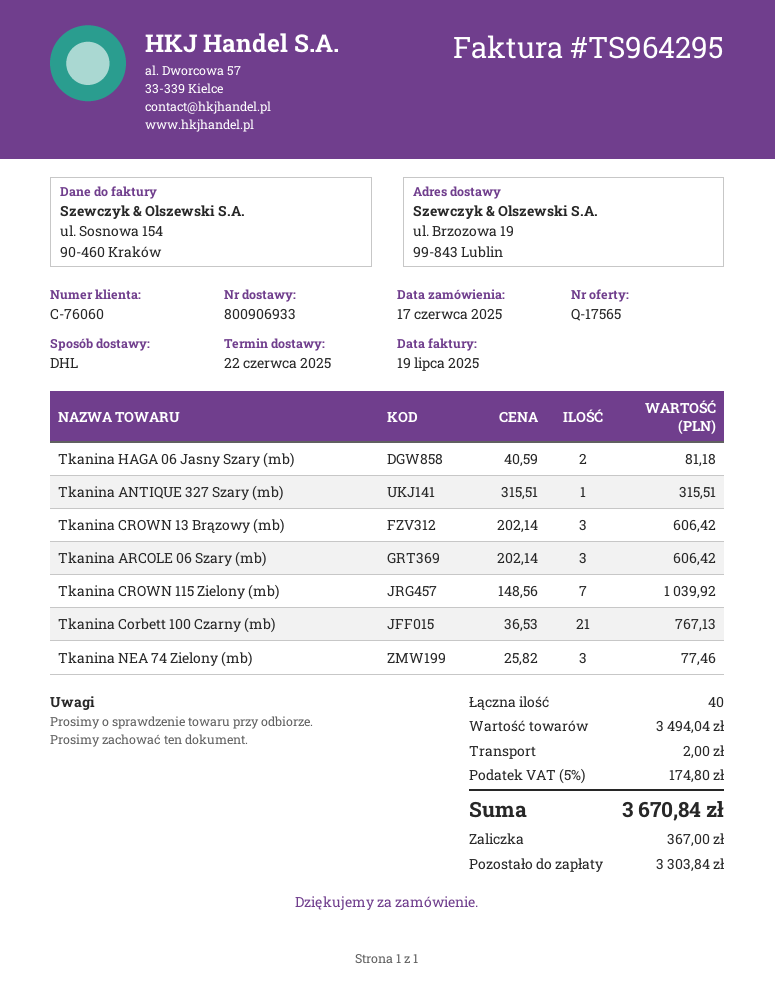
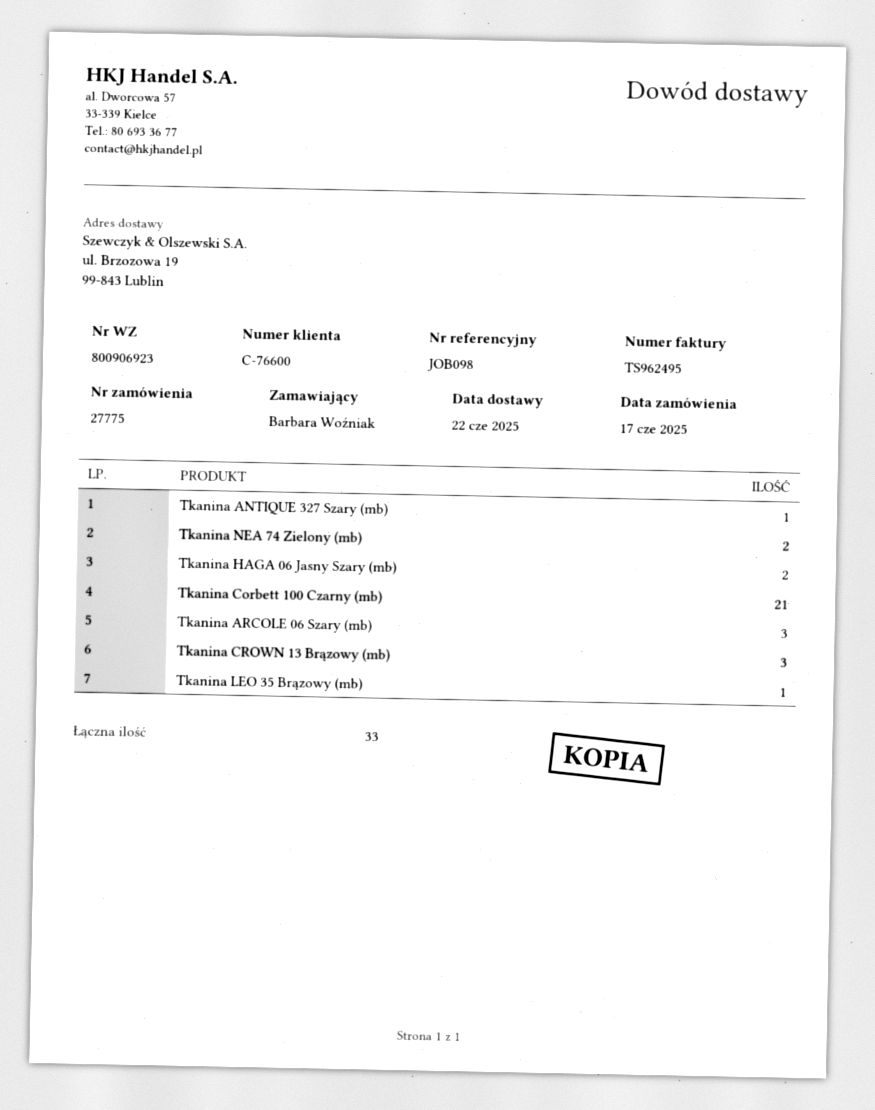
delivery note number: 800906933 -> 800906923
invoice number: TS964295 -> TS962495
customer number: C-76060 -> C-76600
Tkanina CROWN 115 Zielony (mb): 7 -> none
Tkanina NEA 74 Zielony (mb): 3 -> 2
Tkanina LEO 35 Brązowy (mb): none -> 1
total quantity: 40 -> 33

